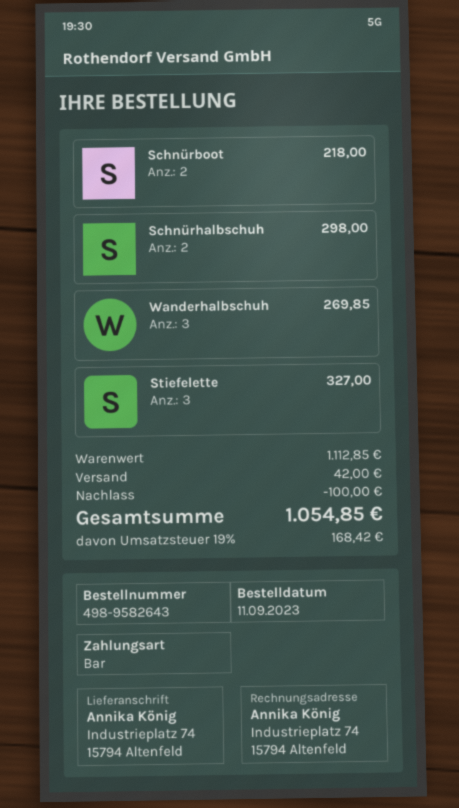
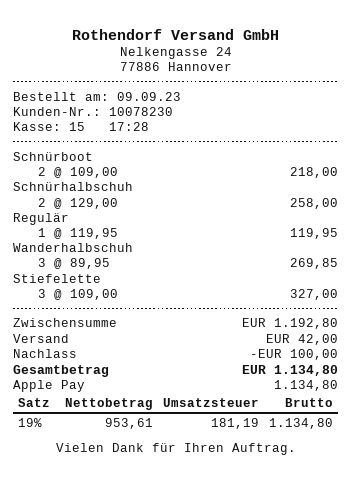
order date: 2023-09-11 -> 2023-09-09
payment method: cash -> Apple Pay
Schnürhalbschuh: 2 for 298.00 -> 2 for 258.00
Regulär: none -> 1 for 119.95
subtotal: 1112.85 -> 1192.80
tax: 19% = 168.42 -> 19% = 181.19
total: 1054.85 -> 1134.80

